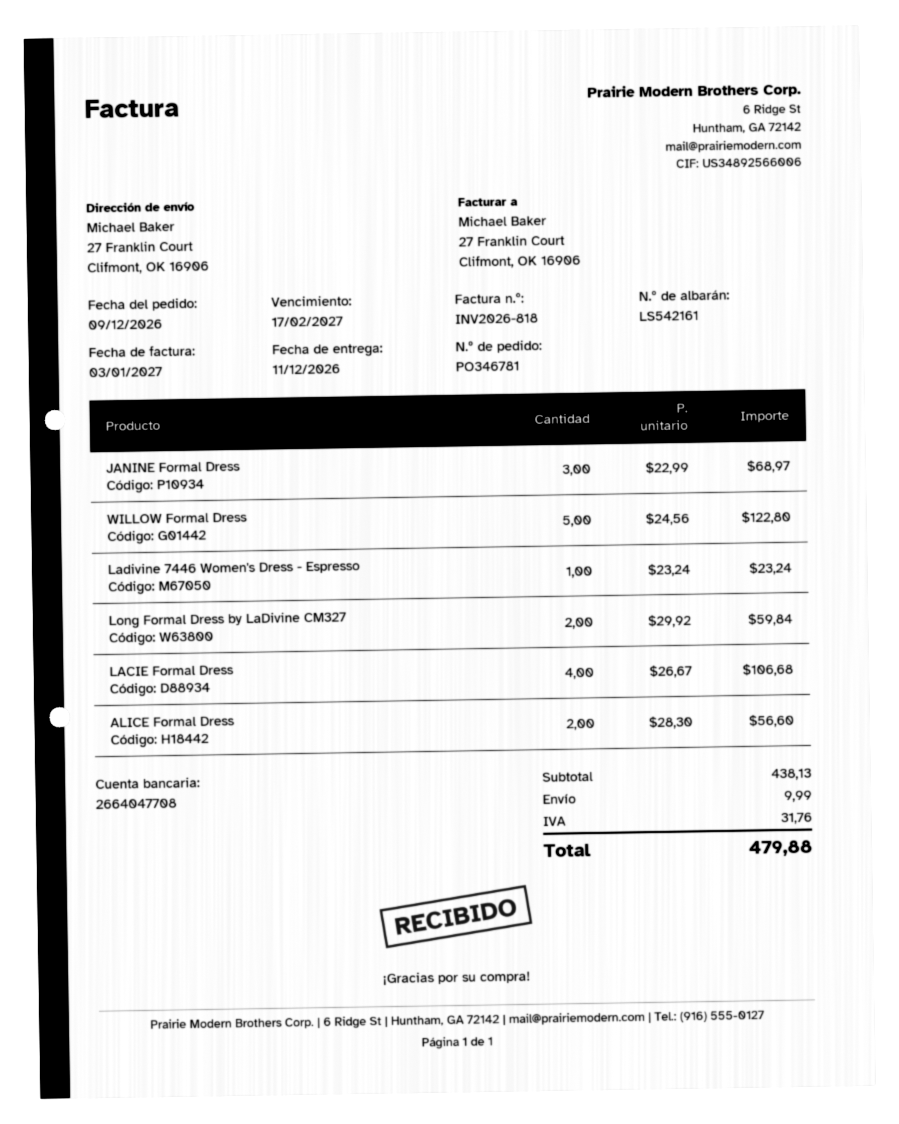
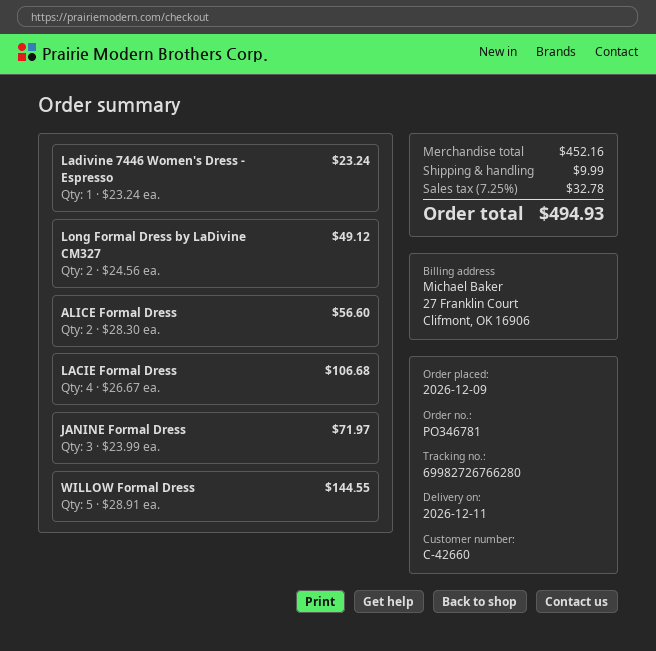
JANINE Formal Dress: 3 x 22.99 = 68.97 -> 3 x 23.99 = 71.97
WILLOW Formal Dress: 5 x 24.56 = 122.80 -> 5 x 28.91 = 144.55
Long Formal Dress by LaDivine CM327: 2 x 29.92 = 59.84 -> 2 x 24.56 = 49.12
subtotal: 438.13 -> 452.16
tax: 31.76 -> 32.78
total: 479.88 -> 494.93

